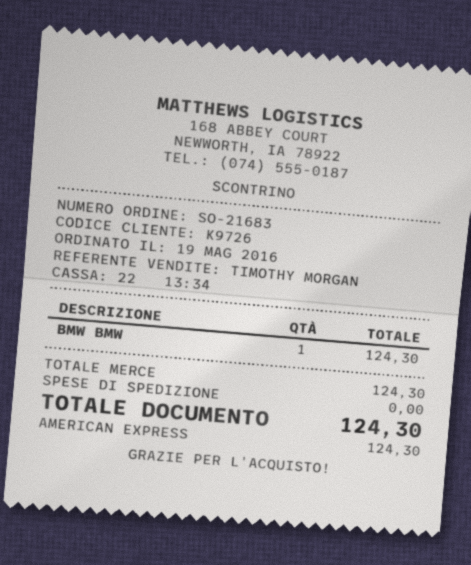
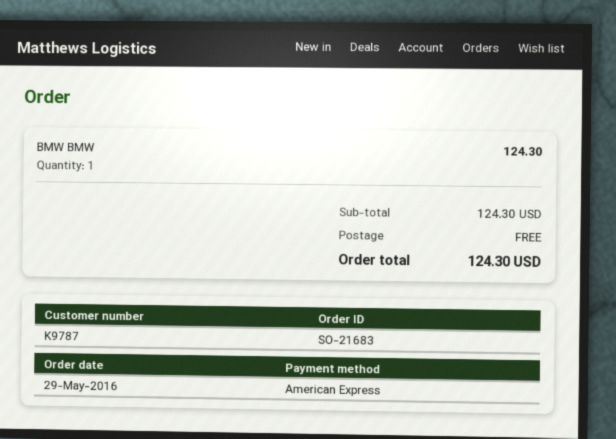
order date: 2016-05-19 -> 2016-05-29
customer number: K9726 -> K9787

